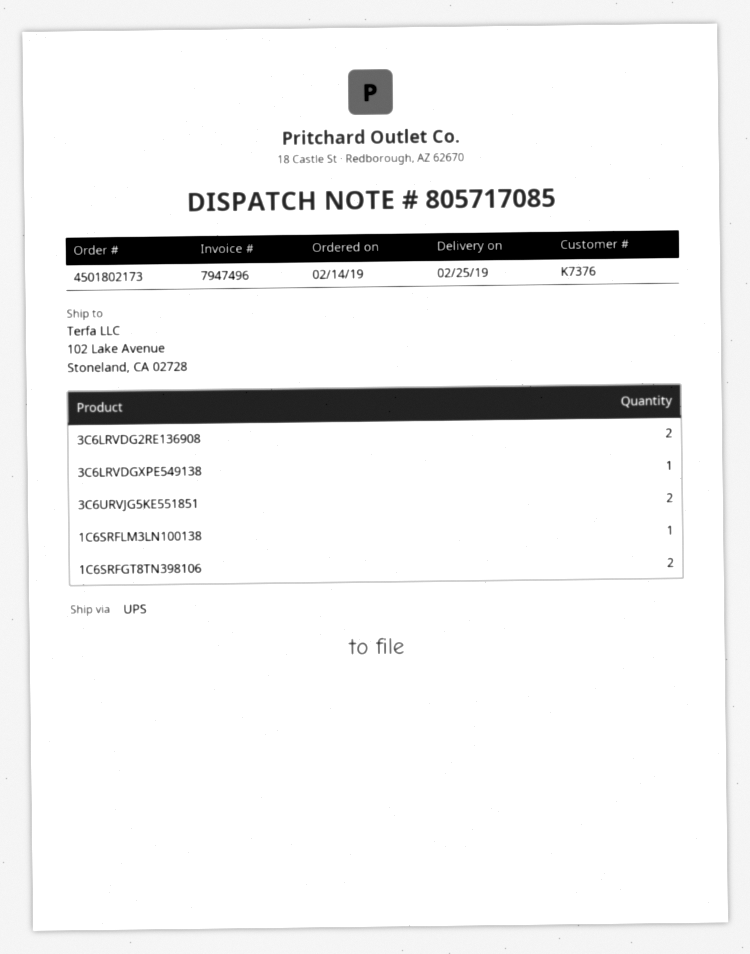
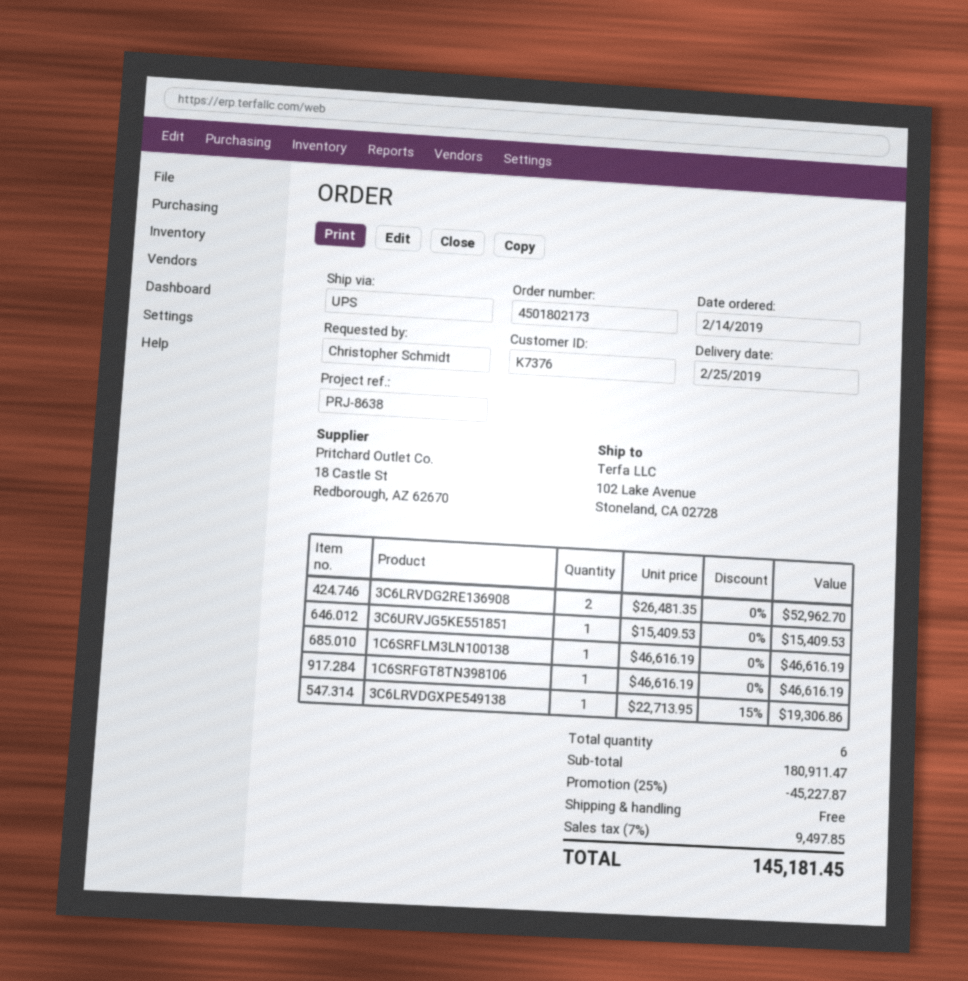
3C6URVJG5KE551851: 2 -> 1
1C6SRFGT8TN398106: 2 -> 1

